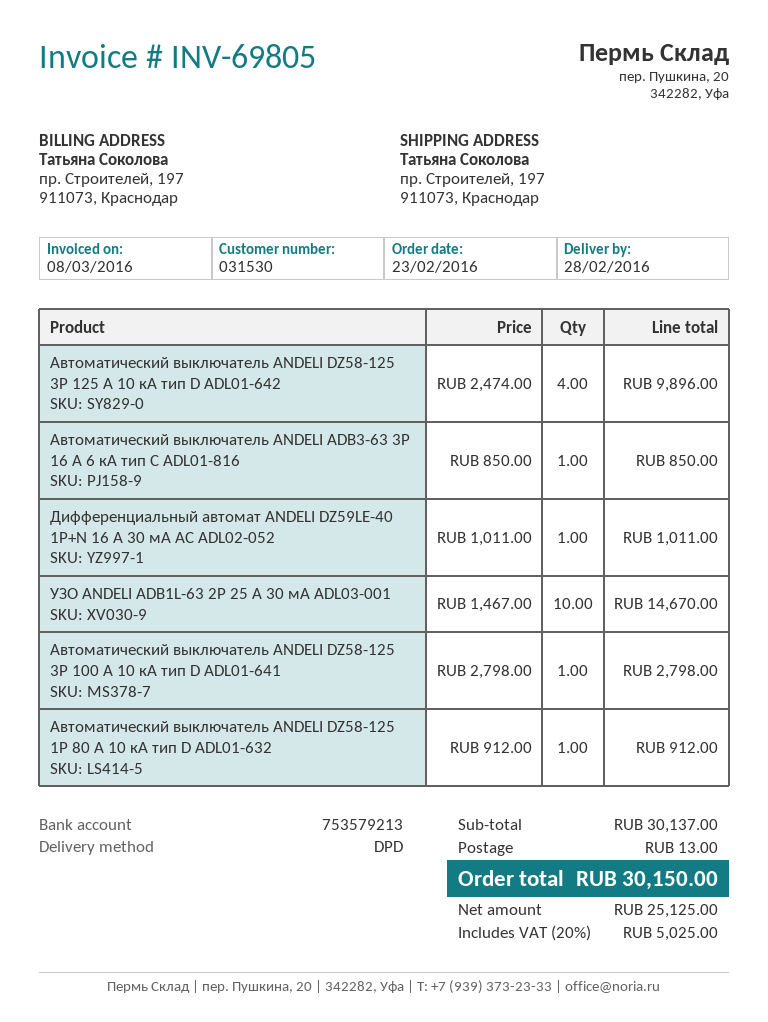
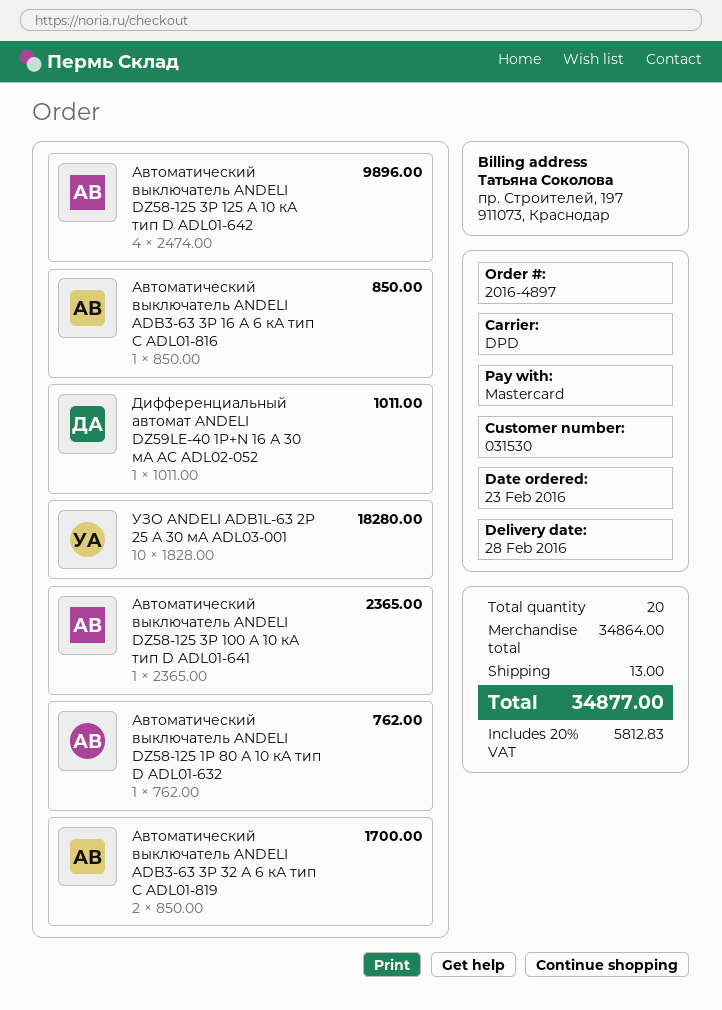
УЗО ANDELI ADB1L-63 2P 25 А 30 мА ADL03-001: 10 x 1467.00 = 14670.00 -> 10 x 1828.00 = 18280.00
Автоматический выключатель ANDELI DZ58-125 3P 100 А 10 кА тип D ADL01-641: 1 x 2798.00 = 2798.00 -> 1 x 2365.00 = 2365.00
Автоматический выключатель ANDELI DZ58-125 1P 80 А 10 кА тип D ADL01-632: 1 x 912.00 = 912.00 -> 1 x 762.00 = 762.00
Автоматический выключатель ANDELI ADB3-63 3P 32 А 6 кА тип C ADL01-819: none -> 2 x 850.00 = 1700.00
subtotal: 30137.00 -> 34864.00
tax: 20% = 5025.00 -> 20% = 5812.83
total: 30150.00 -> 34877.00

